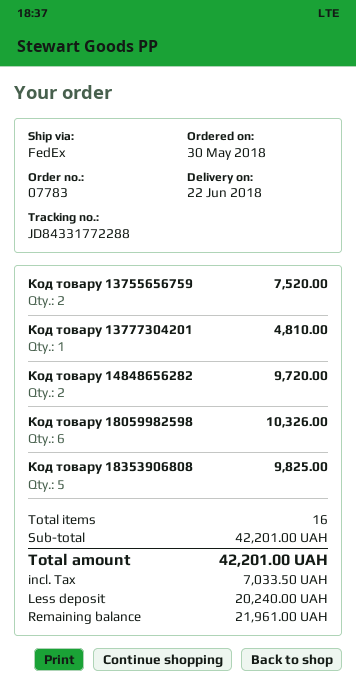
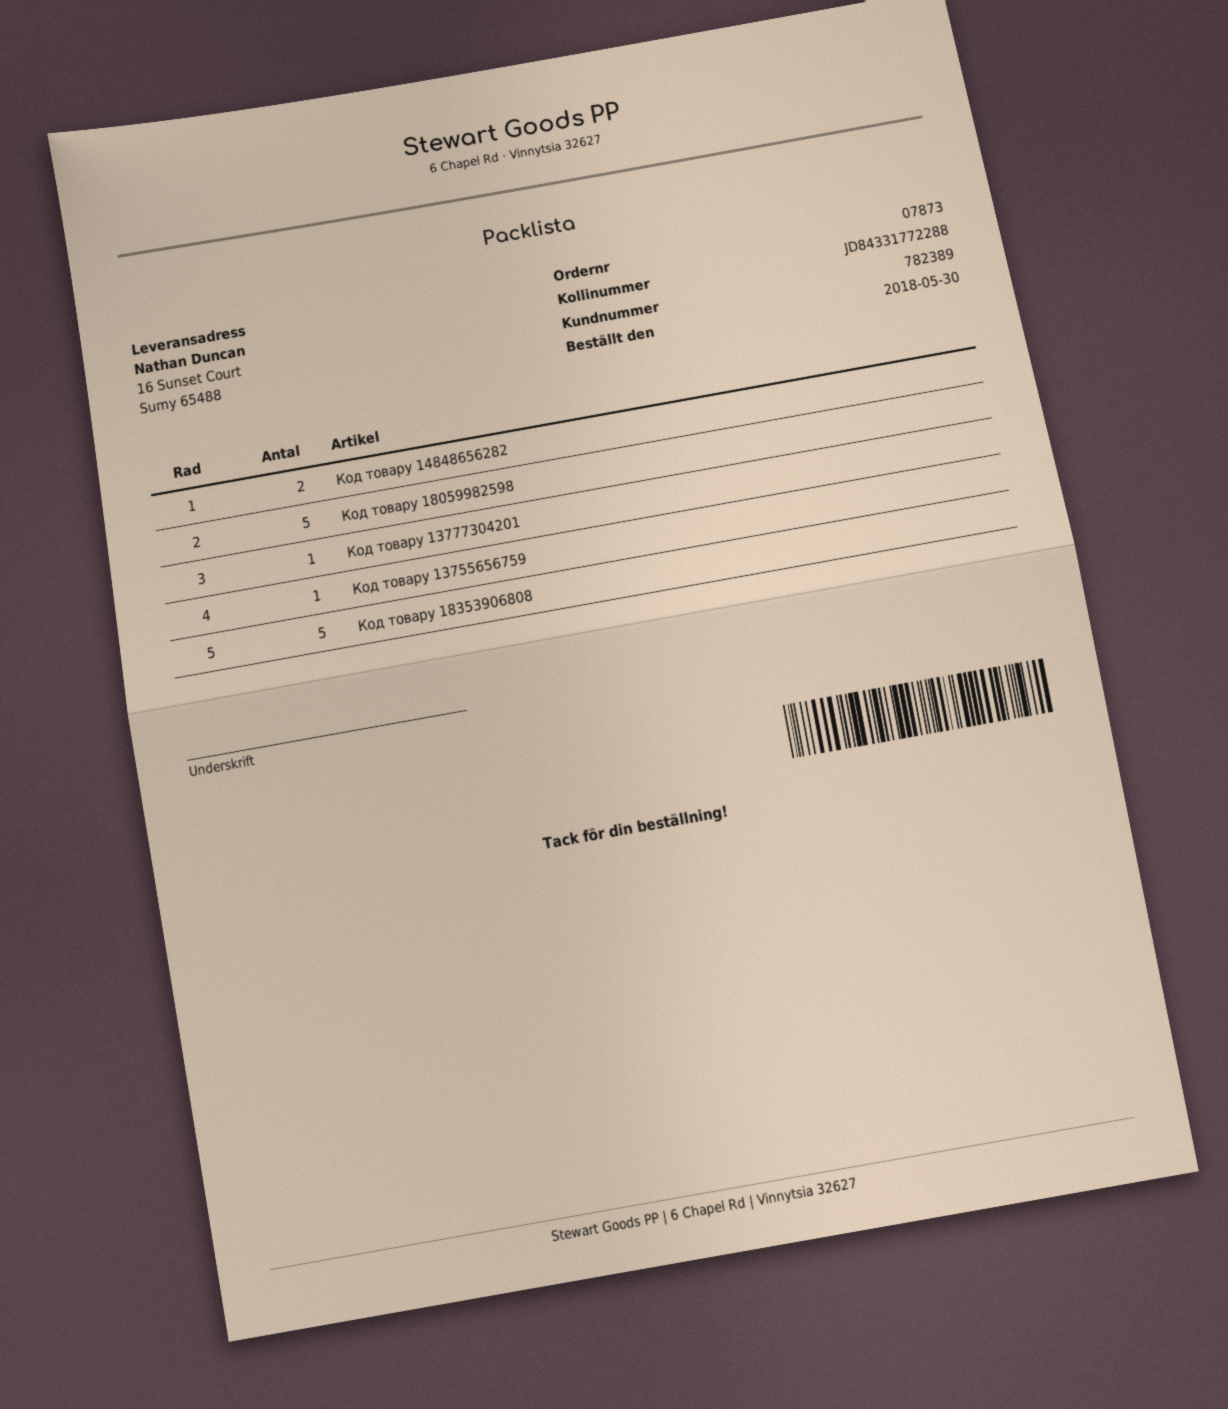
order number: 07783 -> 07873
Код товару 13755656759: 2 -> 1
Код товару 18059982598: 6 -> 5

